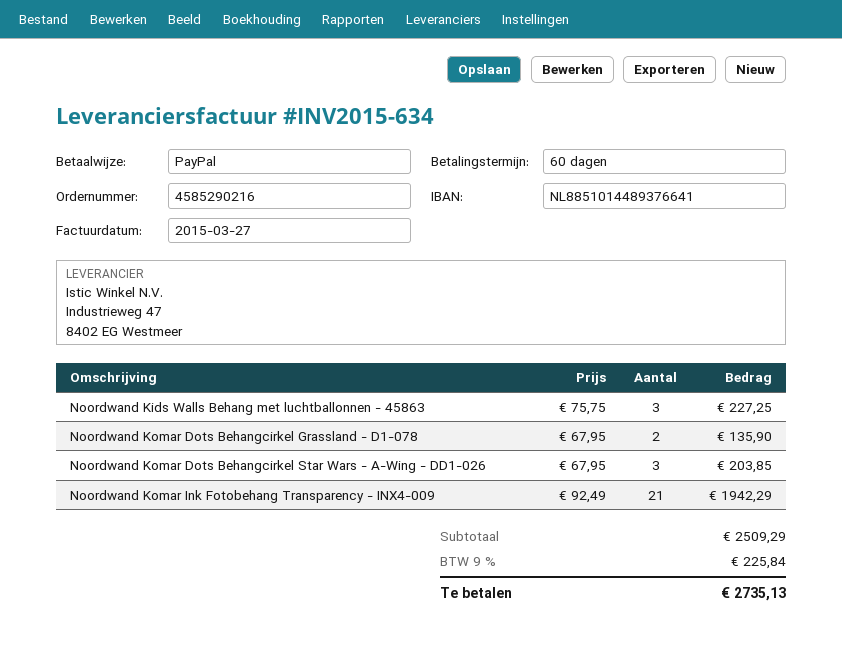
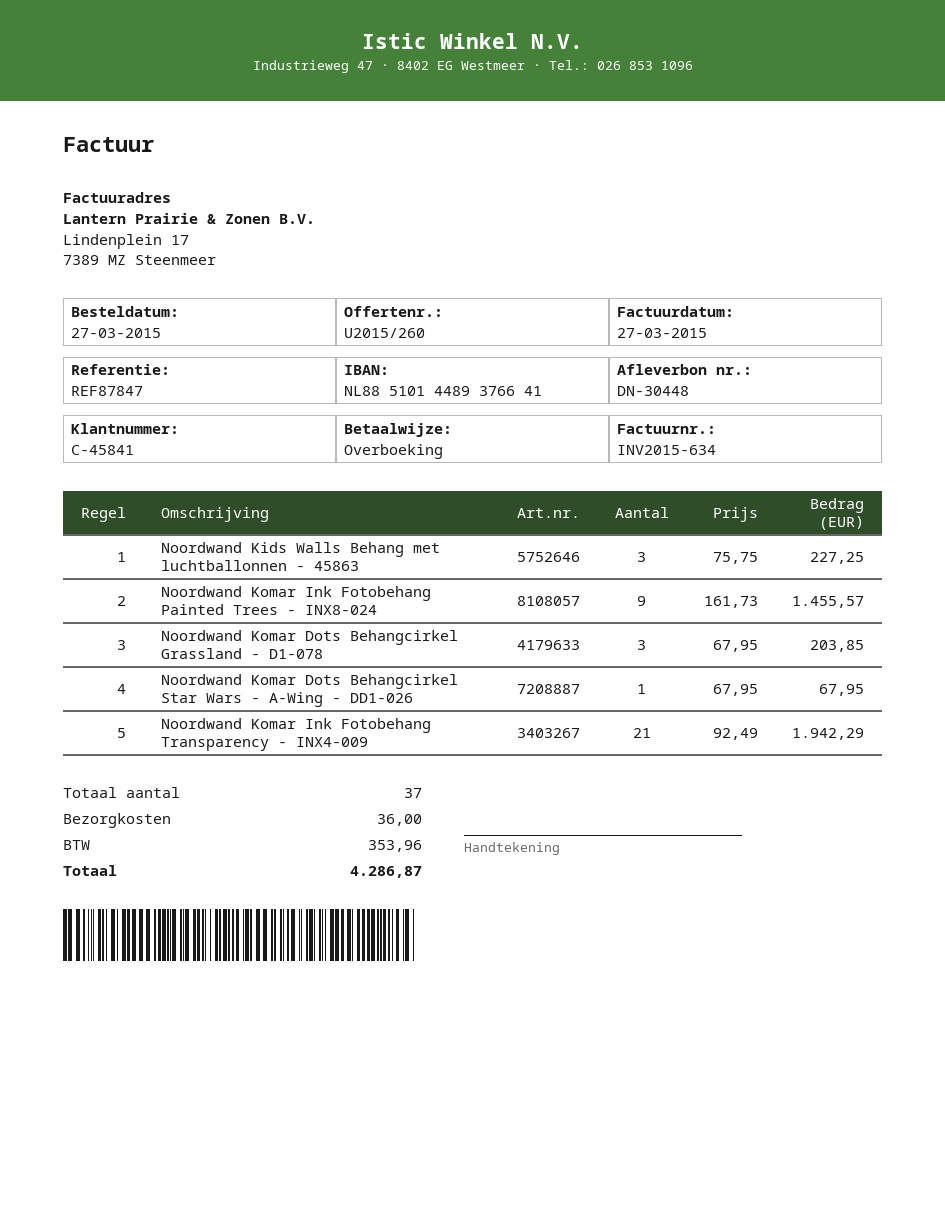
payment method: PayPal -> bank transfer
Noordwand Komar Dots Behangcirkel Grassland - D1-078: 2 x 67.95 = 135.90 -> 3 x 67.95 = 203.85
Noordwand Komar Dots Behangcirkel Star Wars - A-Wing - DD1-026: 3 x 67.95 = 203.85 -> 1 x 67.95 = 67.95
Noordwand Komar Ink Fotobehang Painted Trees - INX8-024: none -> 9 x 161.73 = 1455.57
shipping: none -> 36.00
tax: 225.84 -> 353.96
total: 2735.13 -> 4286.87

